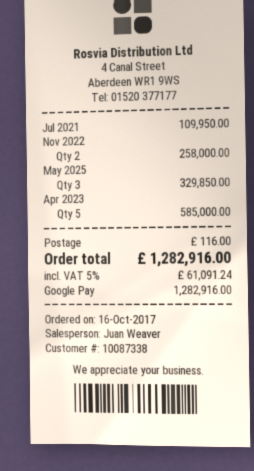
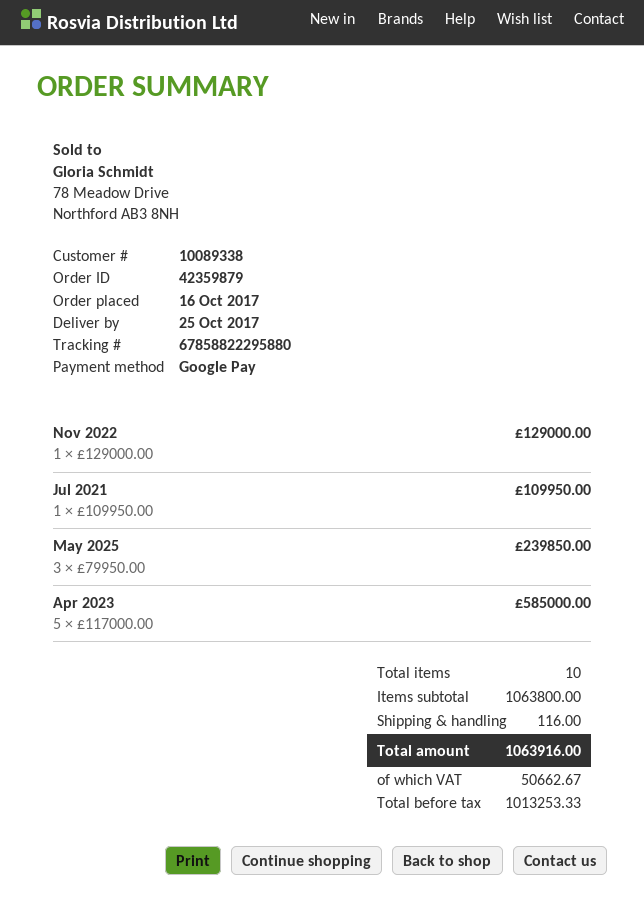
customer number: 10087338 -> 10089338
Nov 2022: 2 for 258000.00 -> 1 for 129000.00
May 2025: 3 for 329850.00 -> 3 for 239850.00
tax: 61091.24 -> 50662.67
total: 1282916.00 -> 1063916.00

